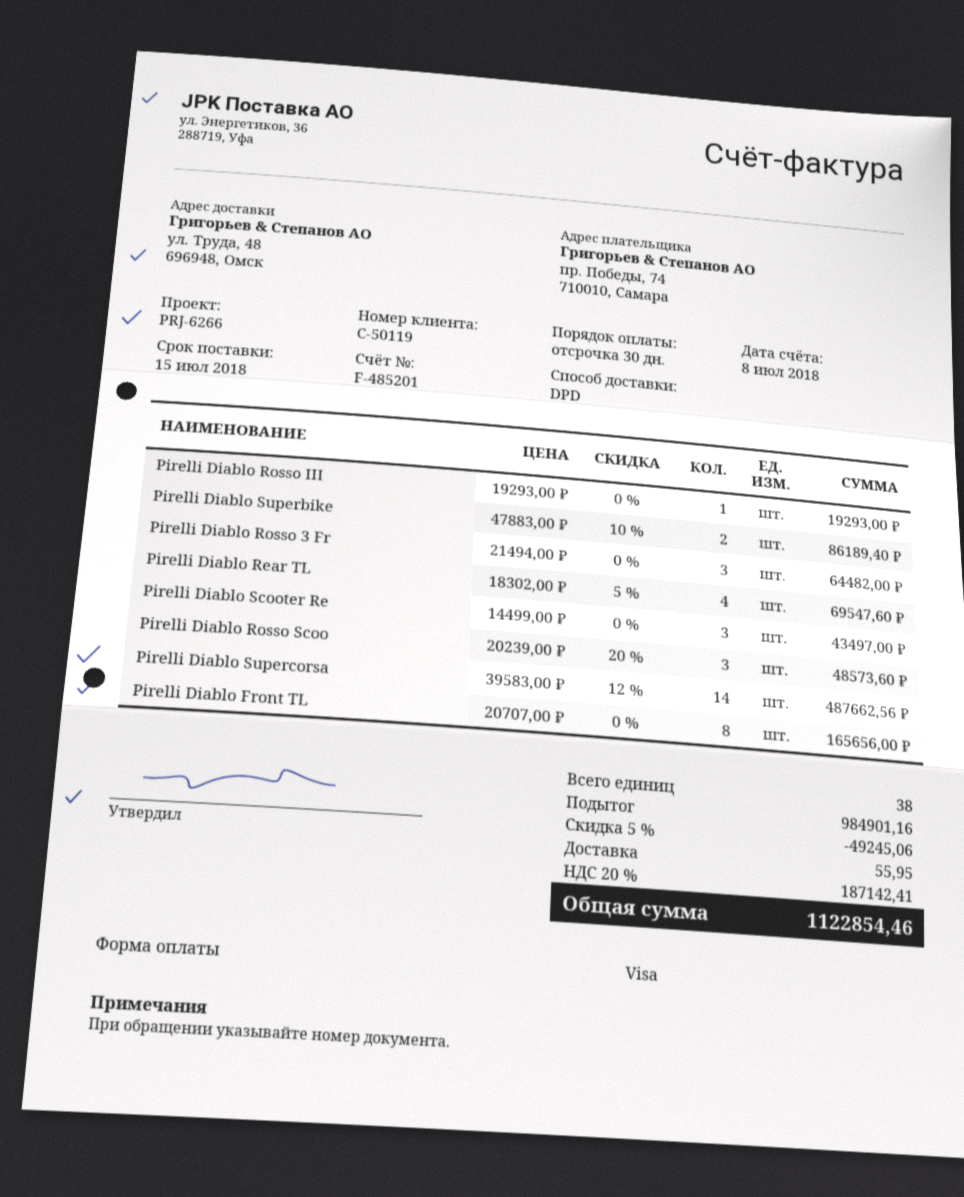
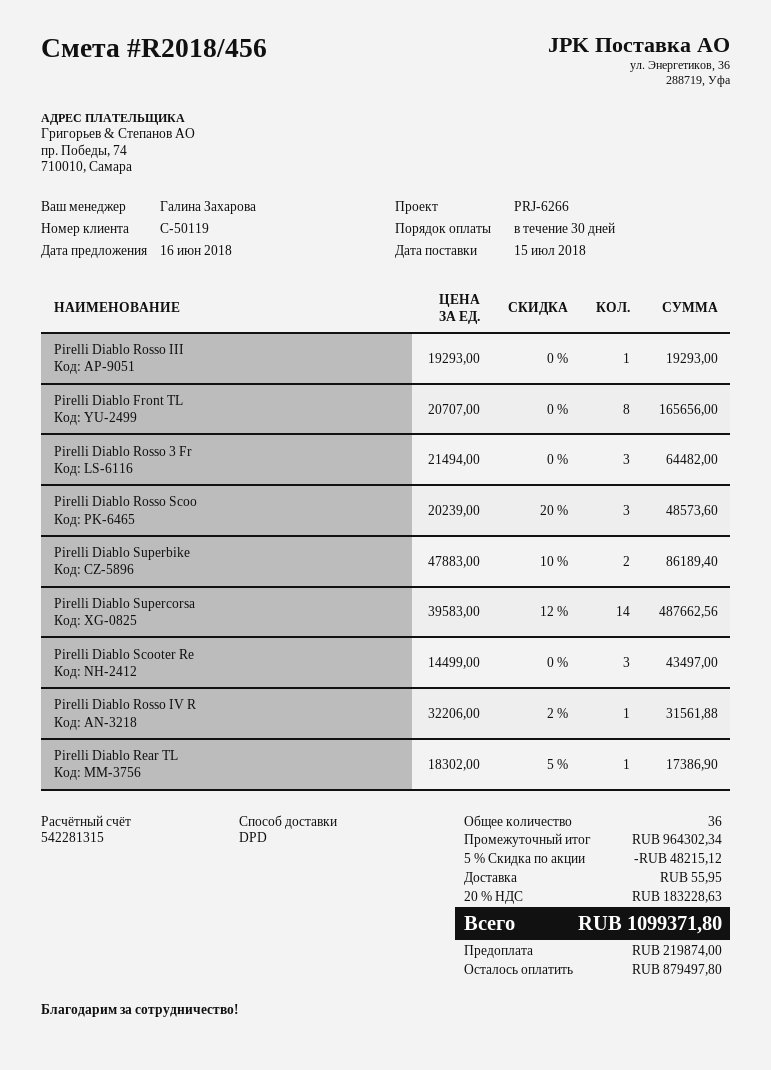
Pirelli Diablo Rear TL: 4 x 18302.00 - 5% = 69547.60 -> 1 x 18302.00 - 5% = 17386.90
Pirelli Diablo Rosso IV R: none -> 1 x 32206.00 - 2% = 31561.88
total quantity: 38 -> 36
subtotal: 984901.16 -> 964302.34
discount: 5% = 49245.06 -> 5% = 48215.12
tax: 20% = 187142.41 -> 20% = 183228.63
total: 1122854.46 -> 1099371.80

